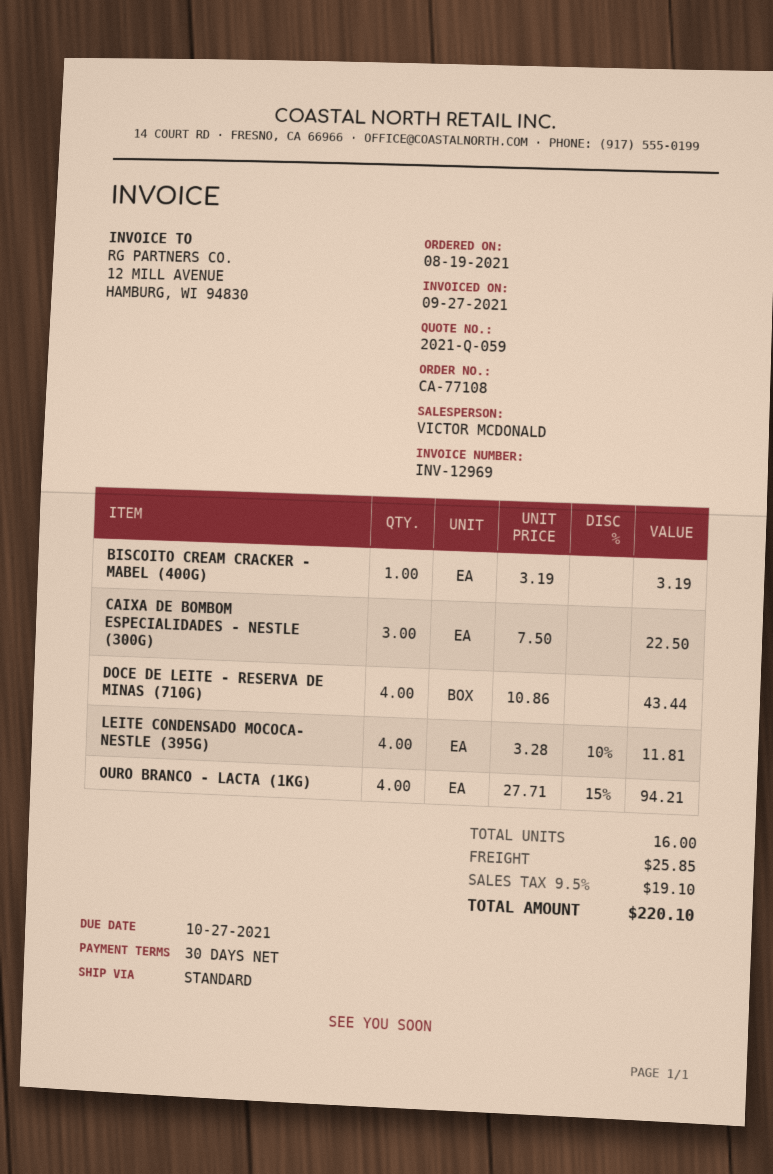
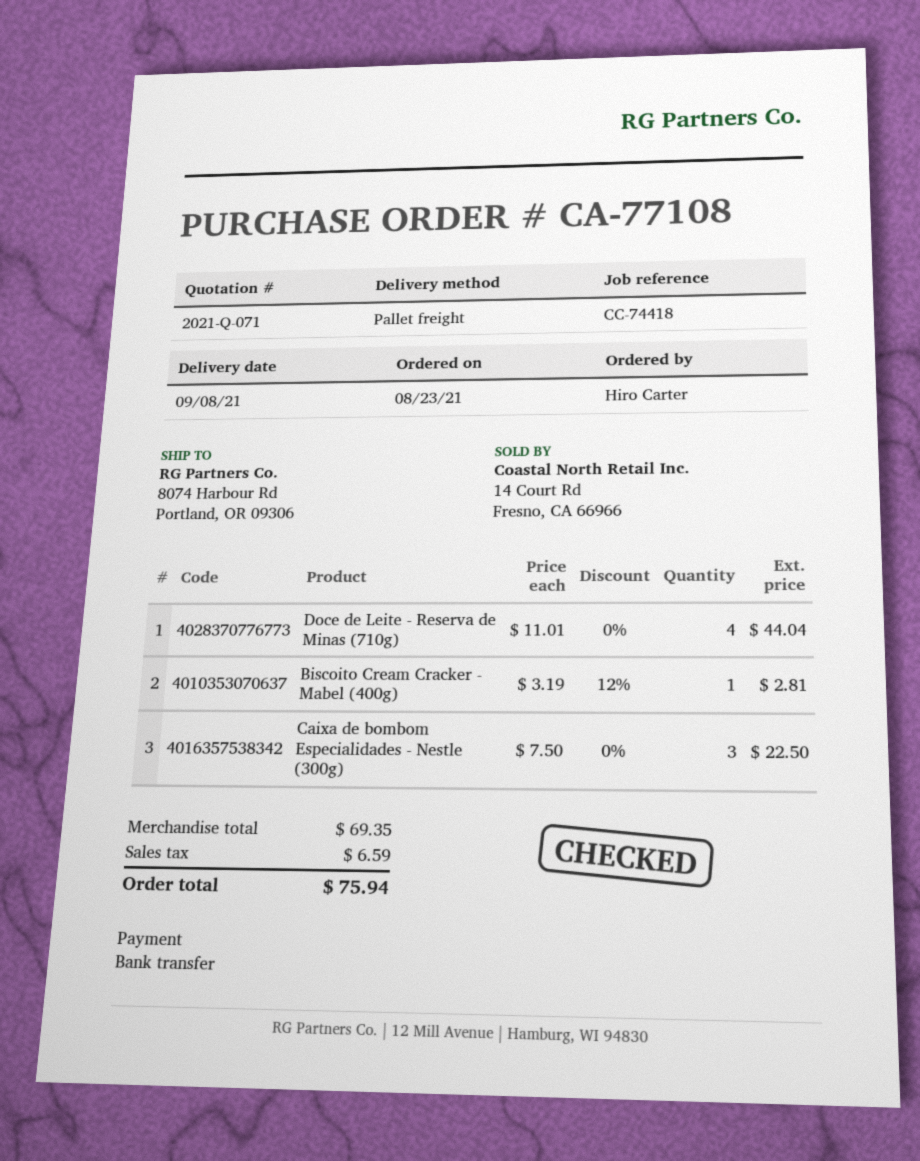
quote number: 2021-Q-059 -> 2021-Q-071
order date: 2021-08-19 -> 2021-08-23
shipping method: standard -> pallet freight
BISCOITO CREAM CRACKER - MABEL (400G): 1 x 3.19 = 3.19 -> 1 x 3.19 - 12% = 2.81
DOCE DE LEITE - RESERVA DE MINAS (710G): 4 x 10.86 = 43.44 -> 4 x 11.01 = 44.04
LEITE CONDENSADO MOCOCA- NESTLE (395G): 4 x 3.28 - 10% = 11.81 -> none
OURO BRANCO - LACTA (1KG): 4 x 27.71 - 15% = 94.21 -> none
shipping: 25.85 -> none
tax: 19.10 -> 6.59
total: 220.10 -> 75.94

